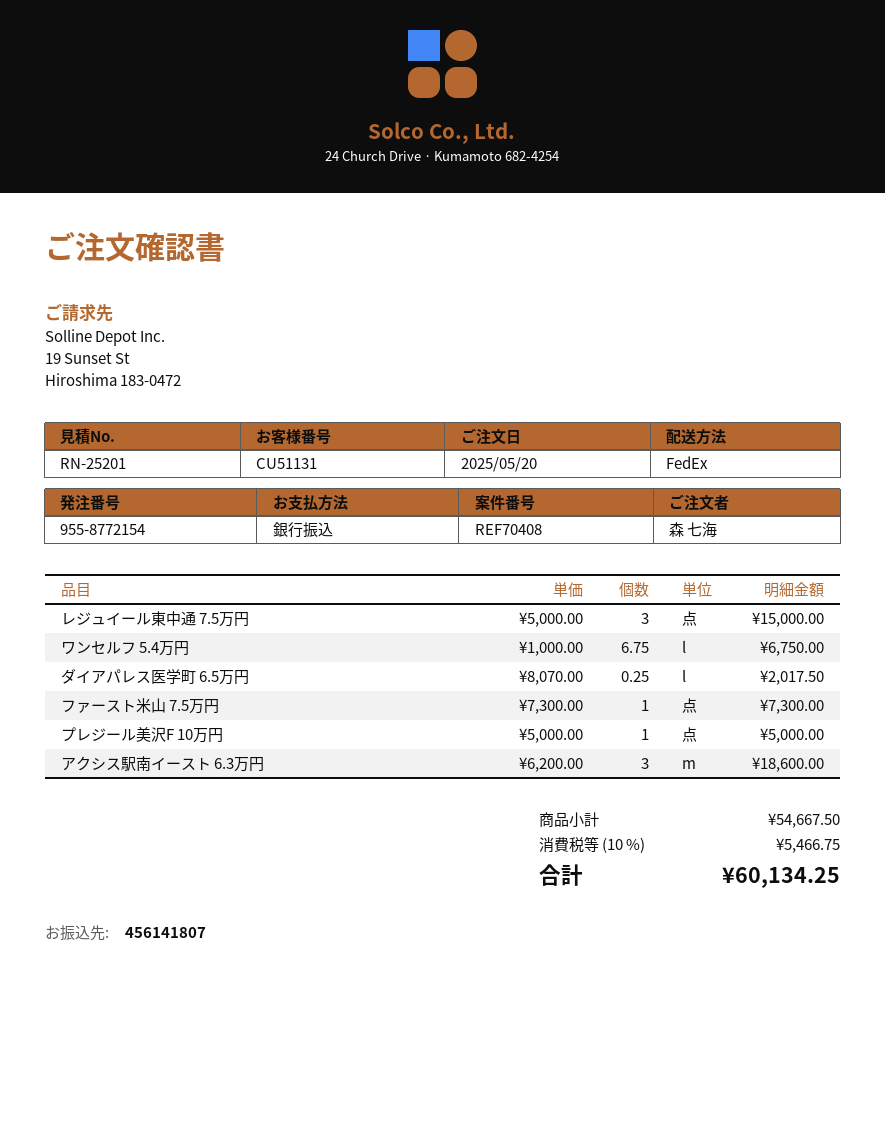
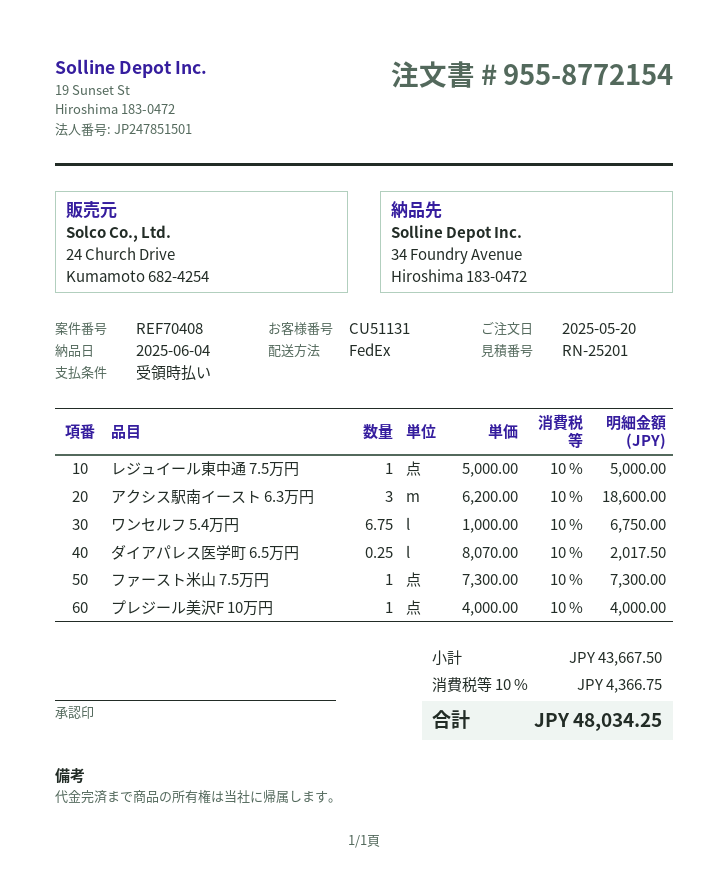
レジュイール東中通 7.5万円: 3 x 5000.00 = 15000.00 -> 1 x 5000.00 = 5000.00
プレジール美沢F 10万円: 1 x 5000.00 = 5000.00 -> 1 x 4000.00 = 4000.00
subtotal: 54667.50 -> 43667.50
tax: 10% = 5466.75 -> 10% = 4366.75
total: 60134.25 -> 48034.25

